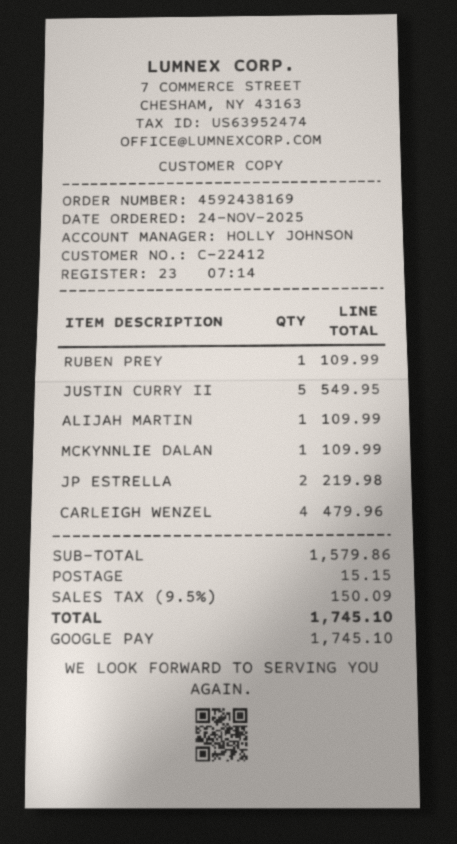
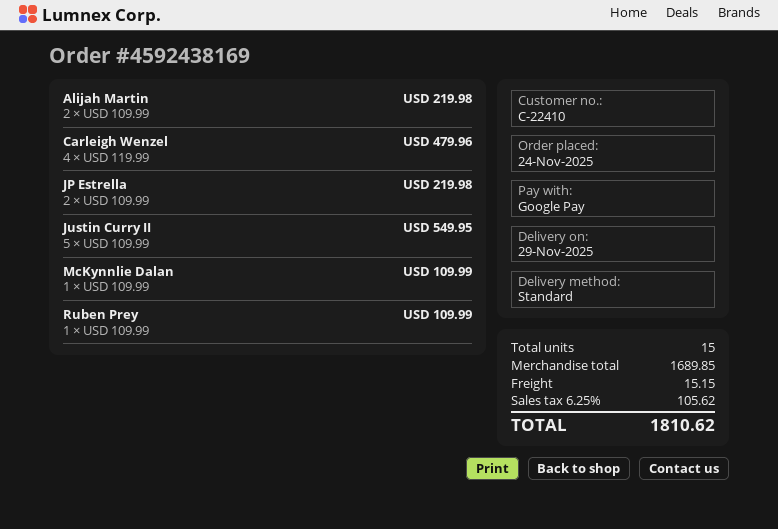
customer number: C-22412 -> C-22410
ALIJAH MARTIN: 1 for 109.99 -> 2 for 219.98
subtotal: 1579.86 -> 1689.85
tax: 9.5% = 150.09 -> 6.25% = 105.62
total: 1745.10 -> 1810.62

